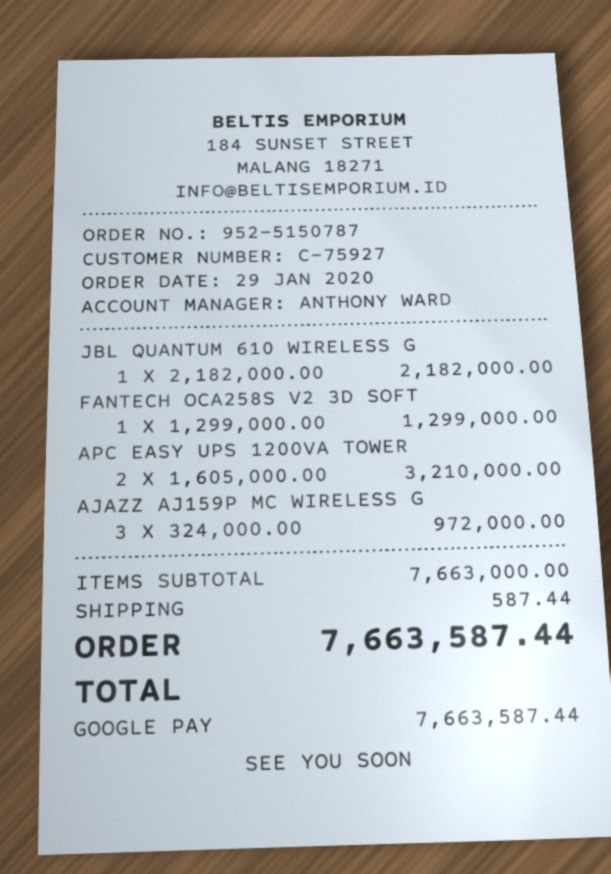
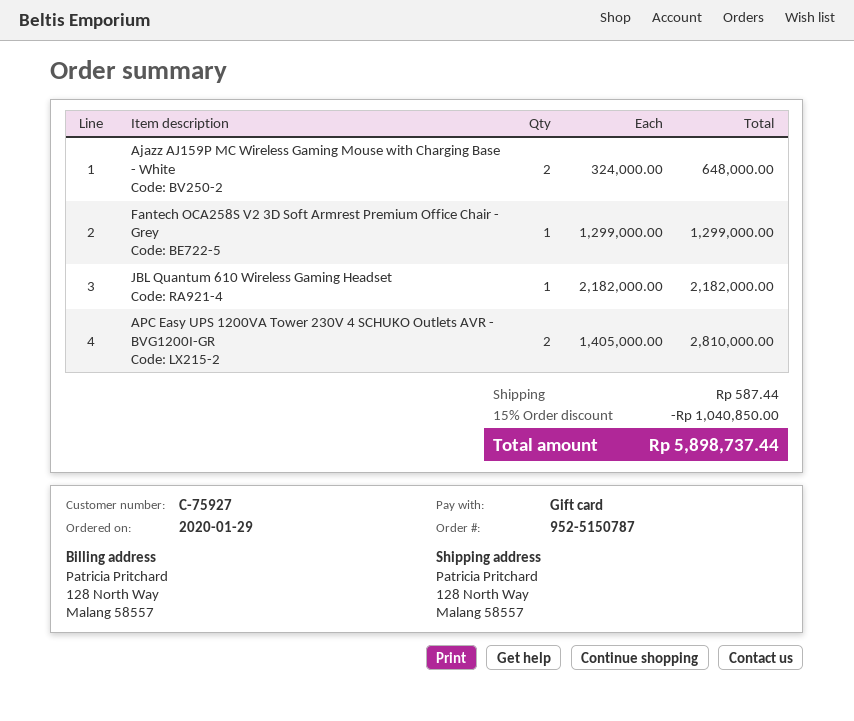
payment method: Google Pay -> gift card
APC EASY UPS 1200VA TOWER: 2 x 1605000.00 = 3210000.00 -> 2 x 1405000.00 = 2810000.00
AJAZZ AJ159P MC WIRELESS G: 3 x 324000.00 = 972000.00 -> 2 x 324000.00 = 648000.00
discount: none -> 15% = 1040850.00
total: 7663587.44 -> 5898737.44

